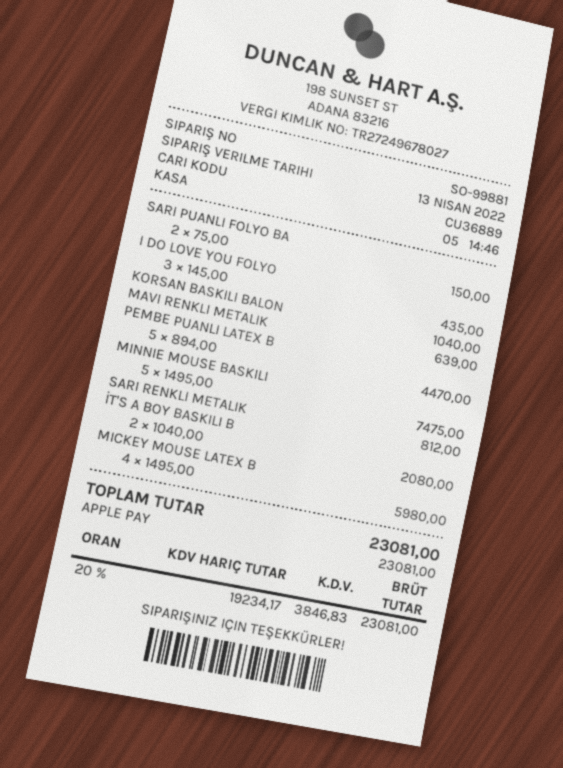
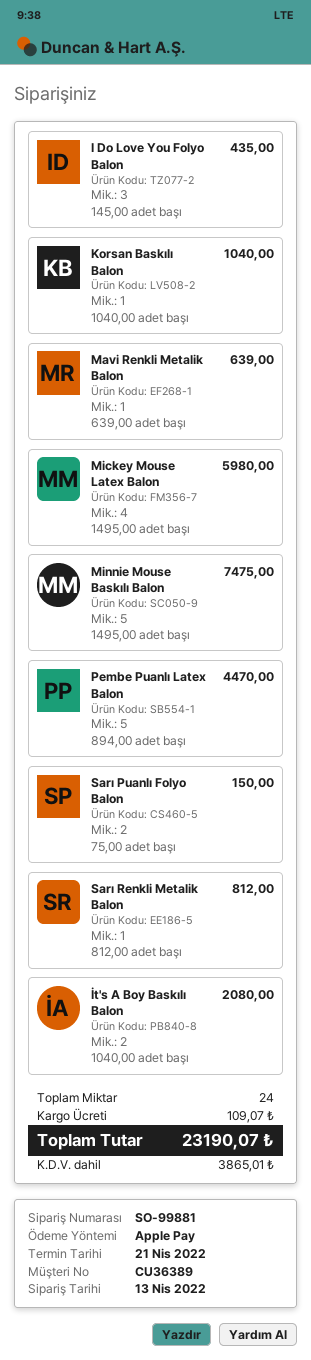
customer number: CU36889 -> CU36389
shipping: none -> 109.07
tax: 3846.83 -> 3865.01
total: 23081.00 -> 23190.07

